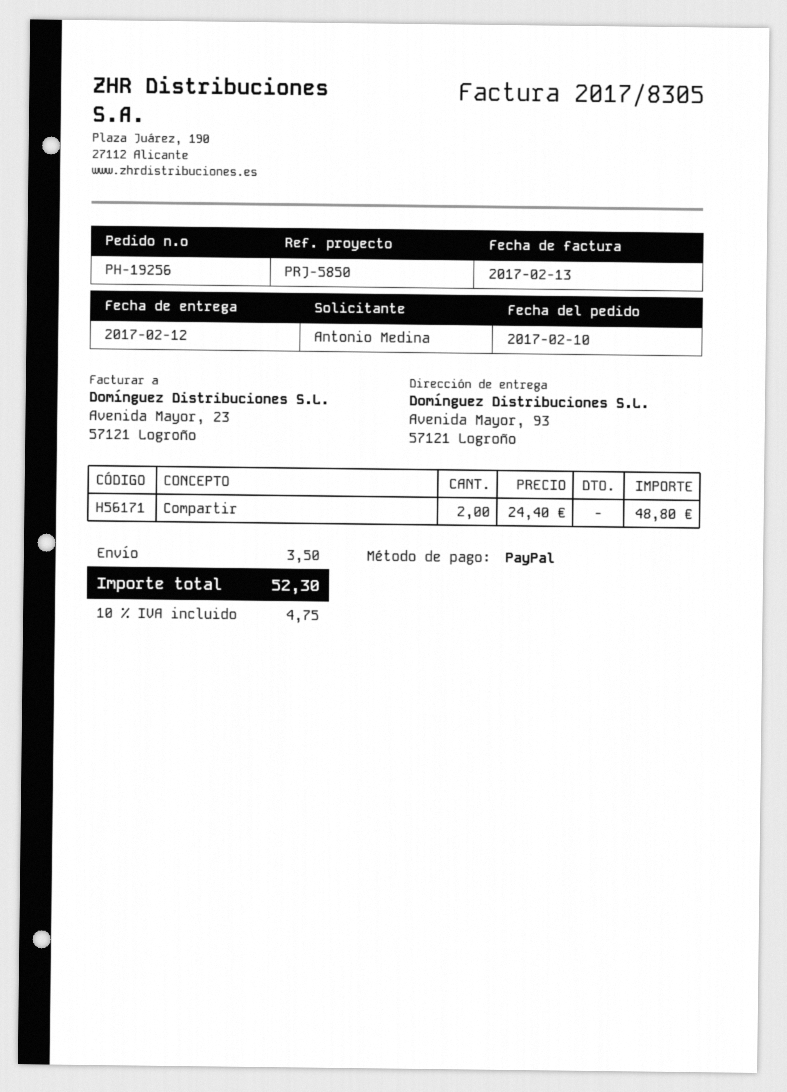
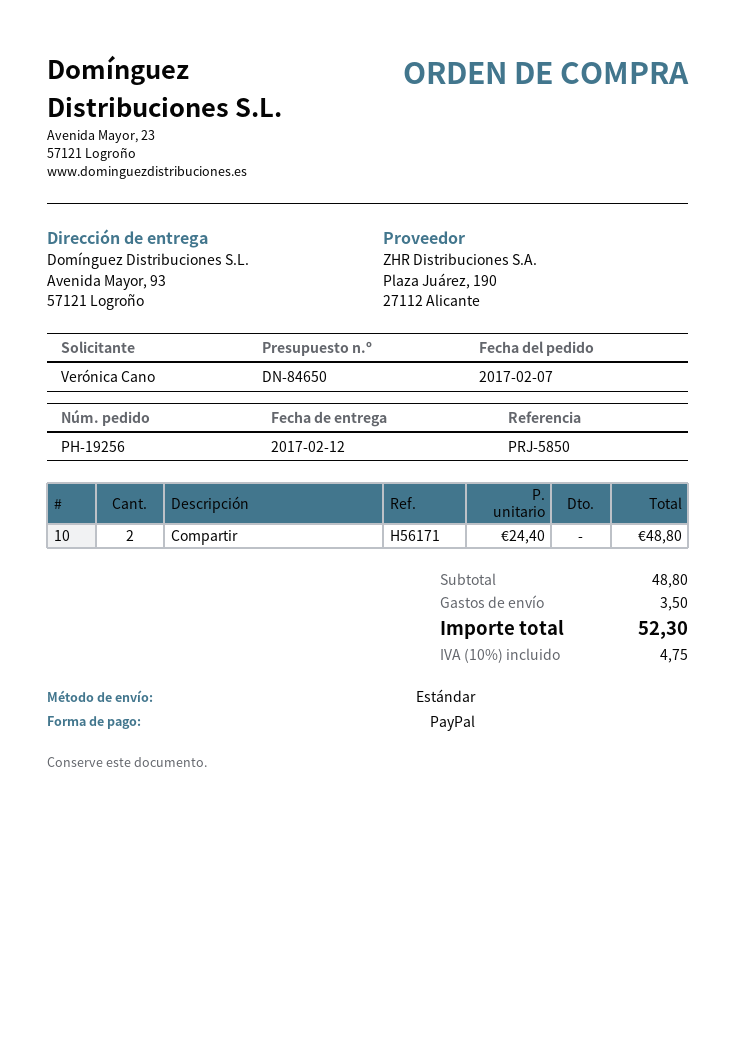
order date: 2017-02-10 -> 2017-02-07
ordered by: Antonio Medina -> Verónica Cano

